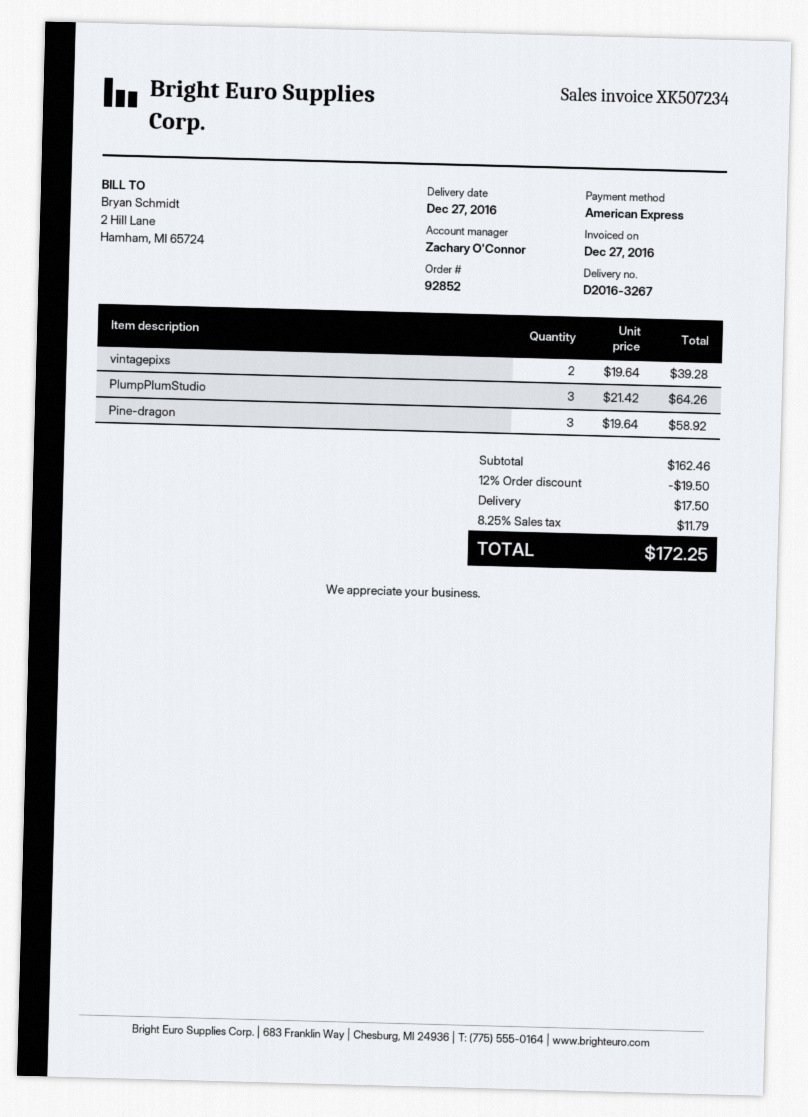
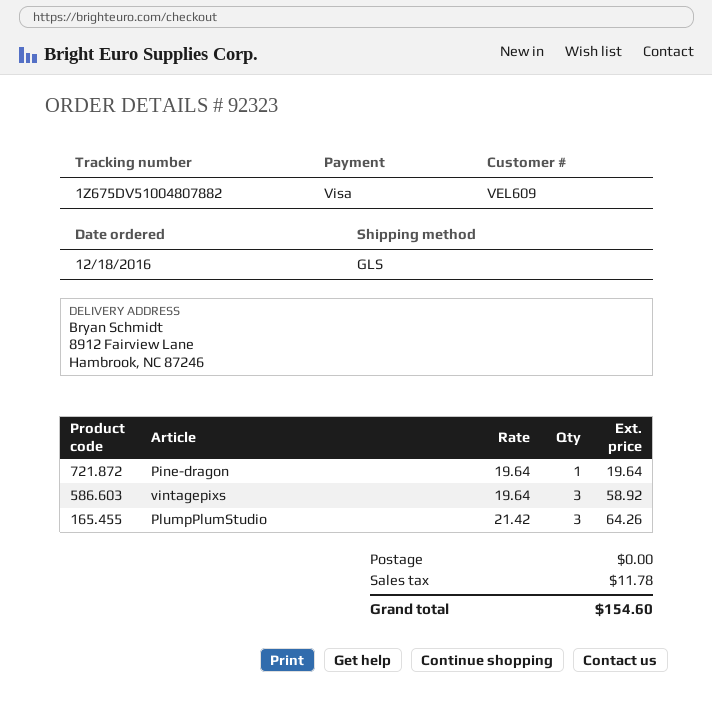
order number: 92852 -> 92323
payment method: American Express -> Visa
vintagepixs: 2 x 19.64 = 39.28 -> 3 x 19.64 = 58.92
Pine-dragon: 3 x 19.64 = 58.92 -> 1 x 19.64 = 19.64
discount: 12% = 19.50 -> none
shipping: 17.50 -> 0.00
tax: 11.79 -> 11.78
total: 172.25 -> 154.60

